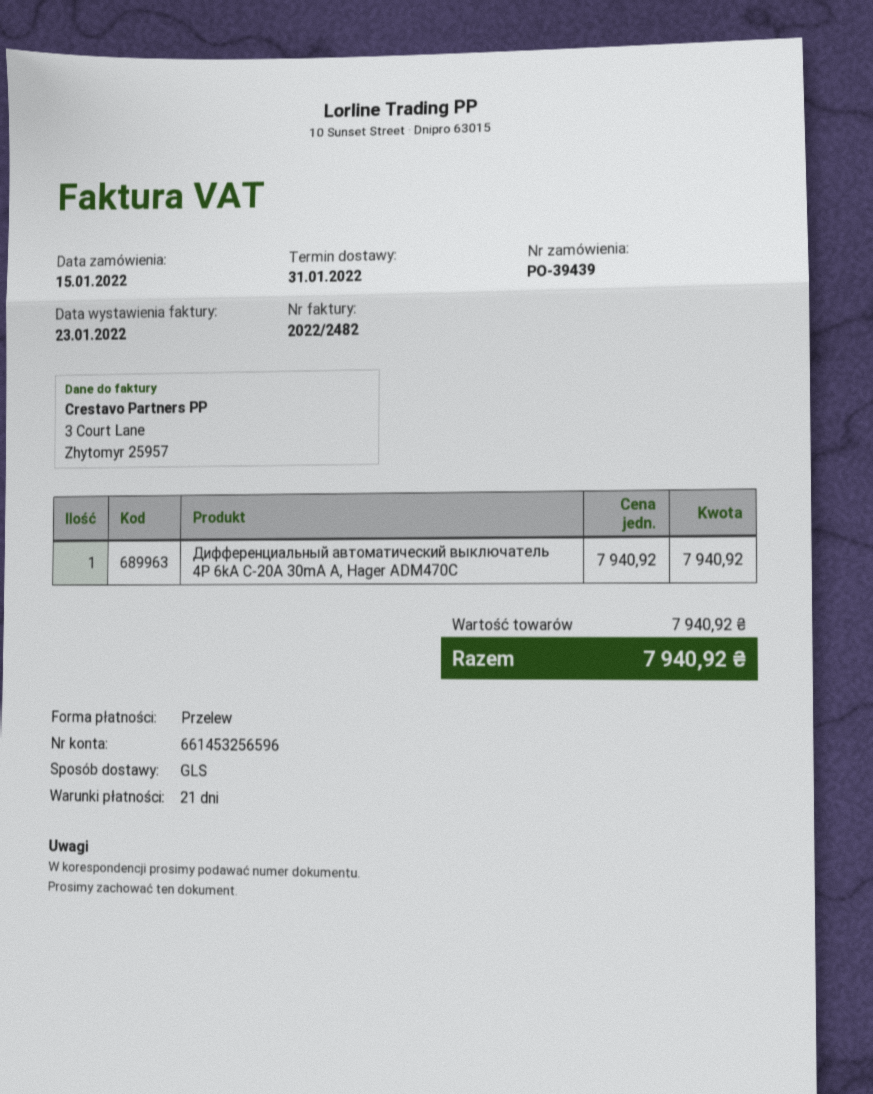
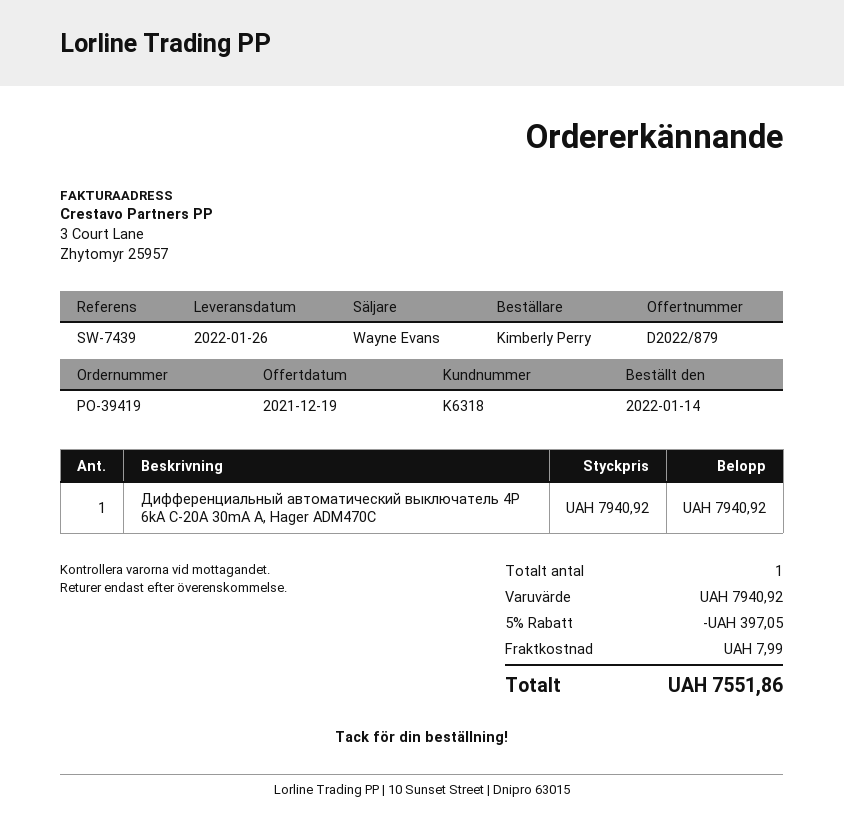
order number: PO-39439 -> PO-39419
order date: 2022-01-15 -> 2022-01-14
delivery date: 2022-01-31 -> 2022-01-26
discount: none -> 5% = 397.05
shipping: none -> 7.99
total: 7940.92 -> 7551.86

